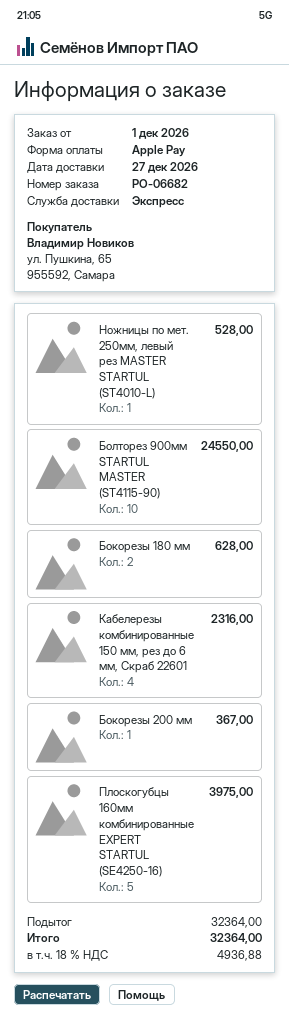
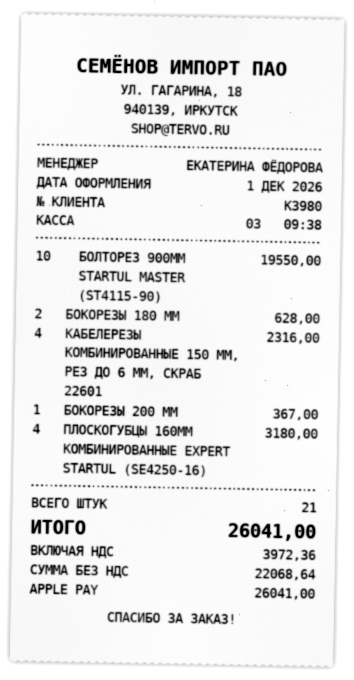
Ножницы по мет. 250мм, левый рез MASTER STARTUL (ST4010-L): 1 for 528.00 -> none
Болторез 900мм STARTUL MASTER (ST4115-90): 10 for 24550.00 -> 10 for 19550.00
Плоскогубцы 160мм комбинированные EXPERT STARTUL (SE4250-16): 5 for 3975.00 -> 4 for 3180.00
tax: 4936.88 -> 3972.36
total: 32364.00 -> 26041.00

